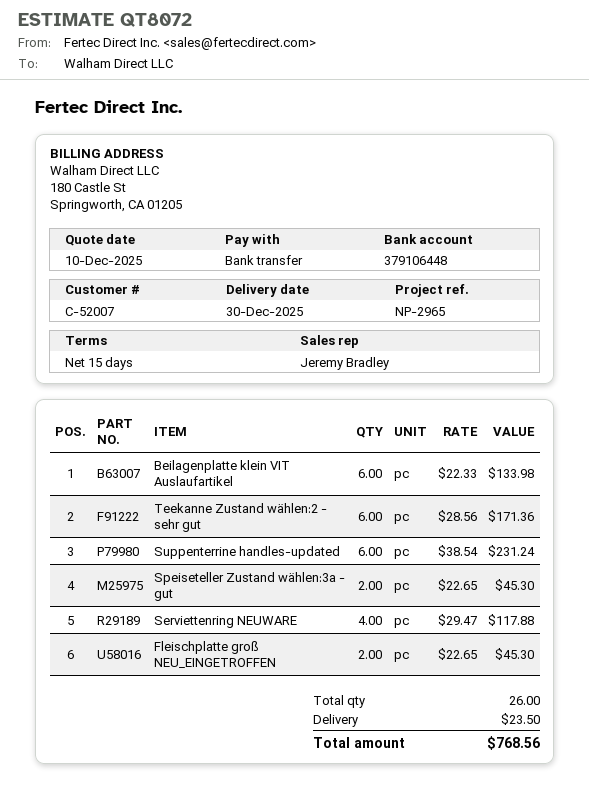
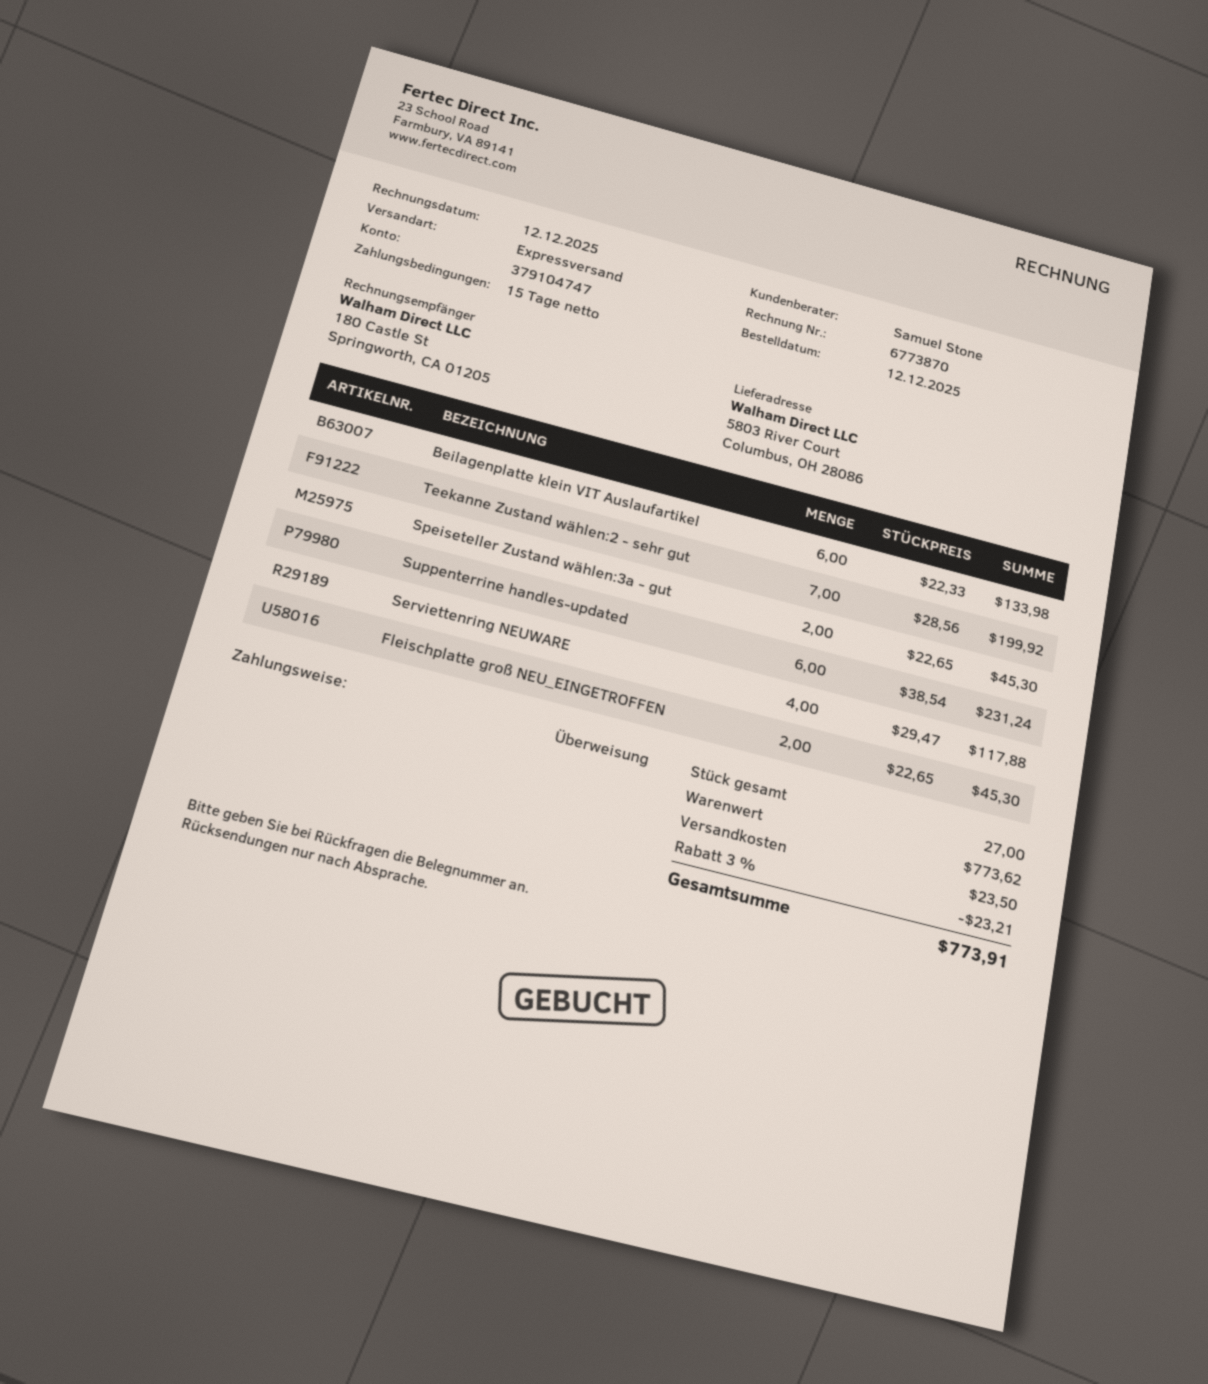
sales rep: Jeremy Bradley -> Samuel Stone
bank account: 379106448 -> 379104747
Teekanne Zustand wählen:2 - sehr gut: 6 x 28.56 = 171.36 -> 7 x 28.56 = 199.92
total quantity: 26 -> 27
discount: none -> 3% = 23.21
total: 768.56 -> 773.91

